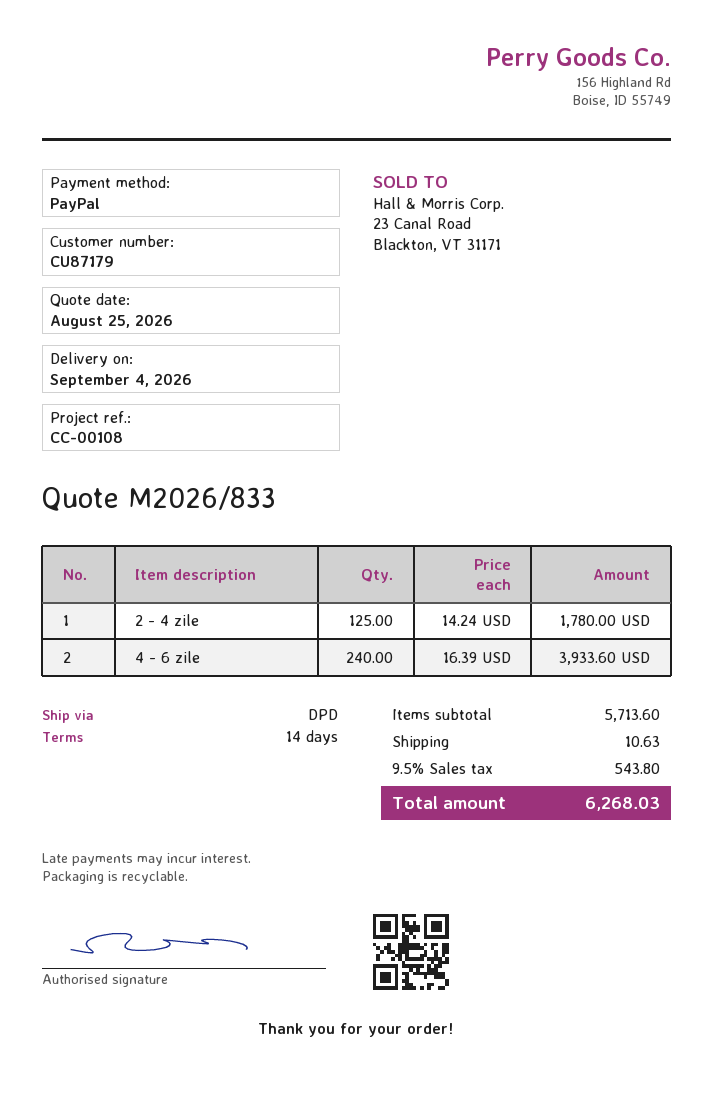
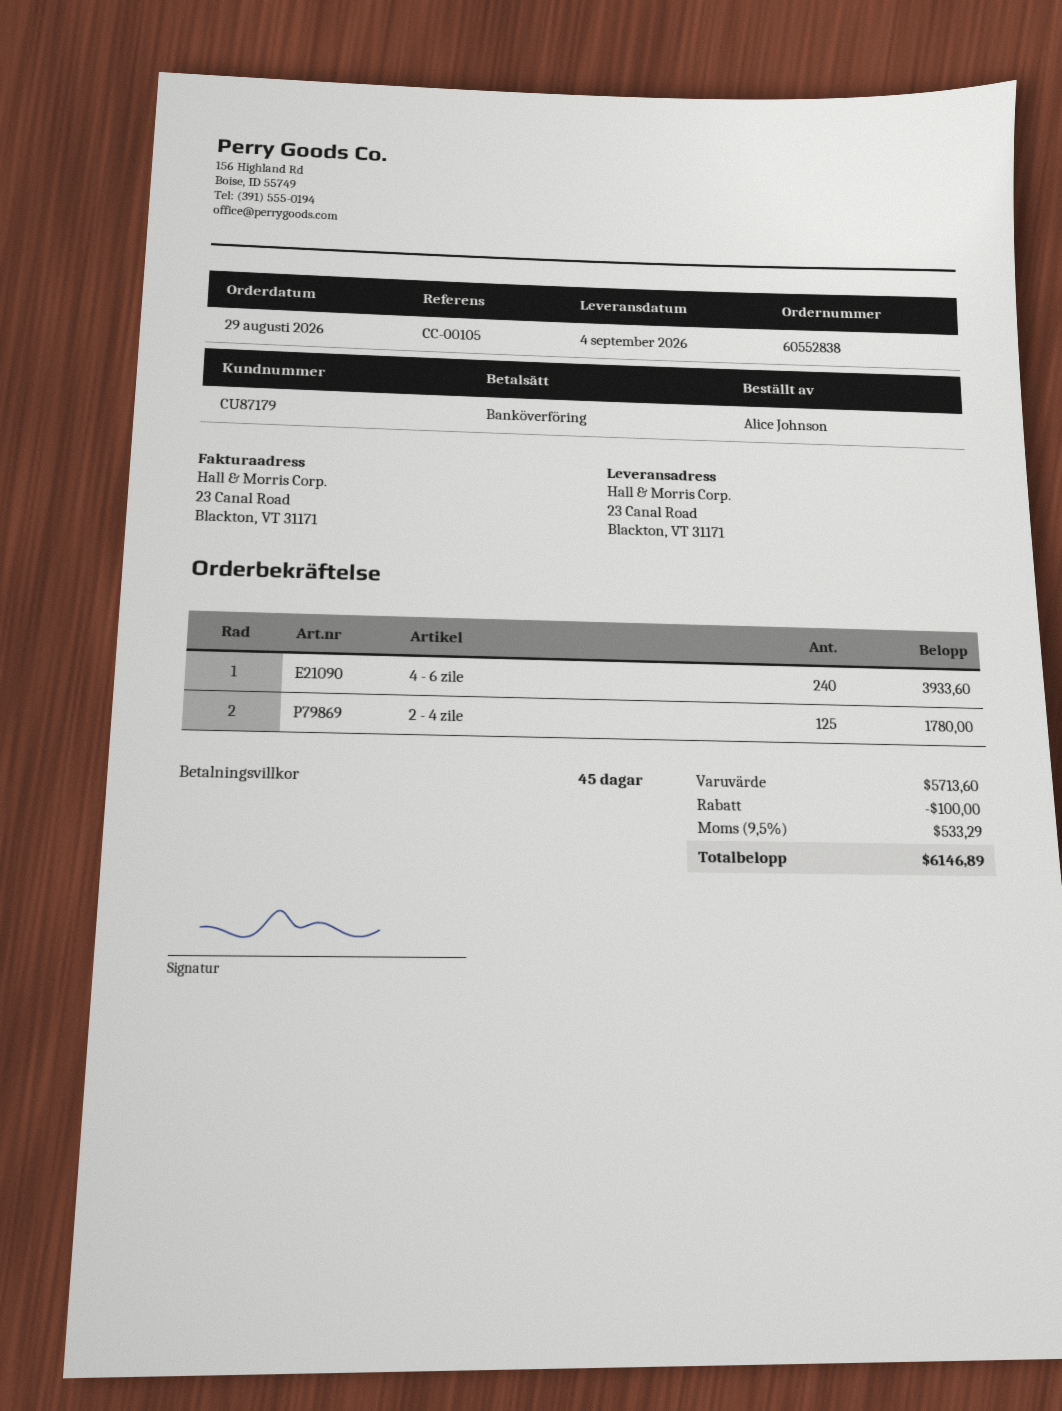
payment terms: 14 days -> 45 days
reference: CC-00108 -> CC-00105
payment method: PayPal -> bank transfer
discount: none -> 100.00
shipping: 10.63 -> none
tax: 9.5% = 543.80 -> 9.5% = 533.29
total: 6268.03 -> 6146.89

